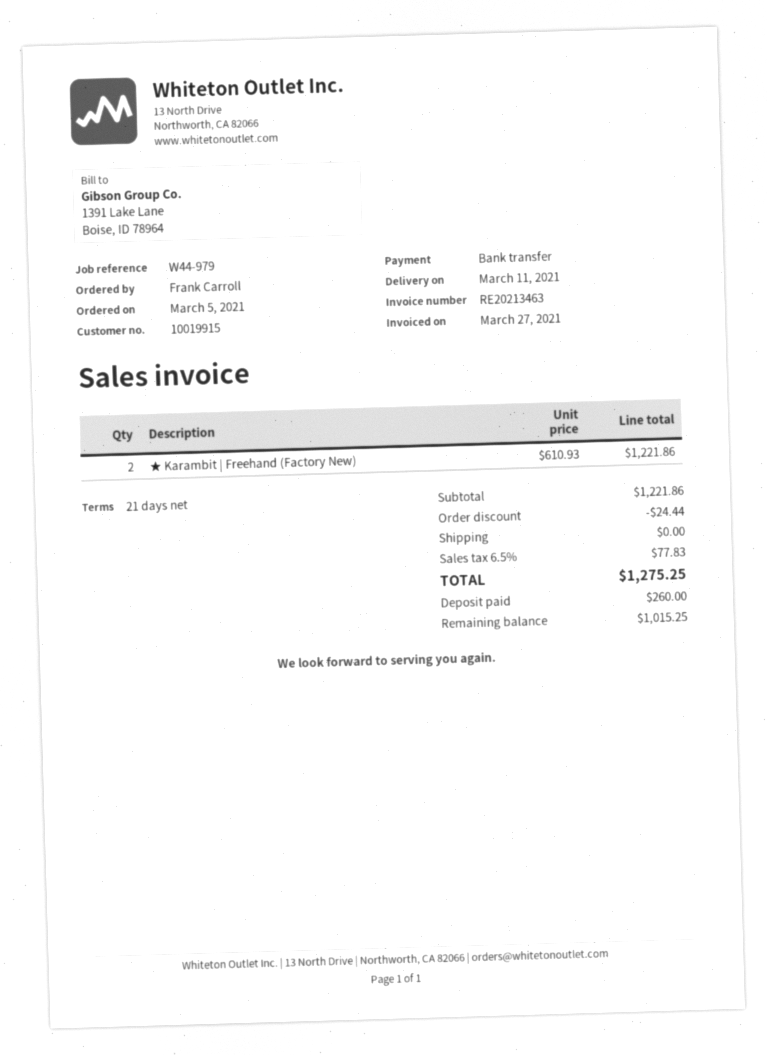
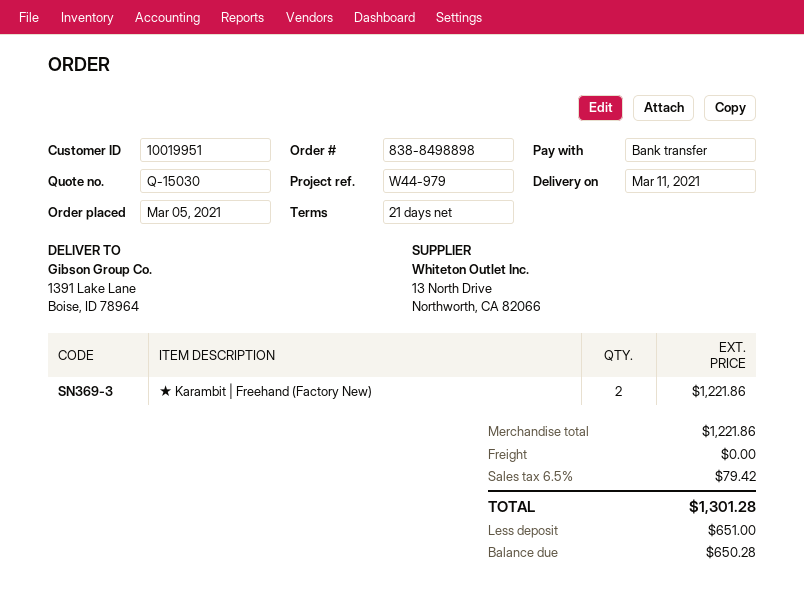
customer number: 10019915 -> 10019951
discount: 24.44 -> none
tax: 6.5% = 77.83 -> 6.5% = 79.42
total: 1275.25 -> 1301.28
deposit: 260.00 -> 651.00
balance: 1015.25 -> 650.28

